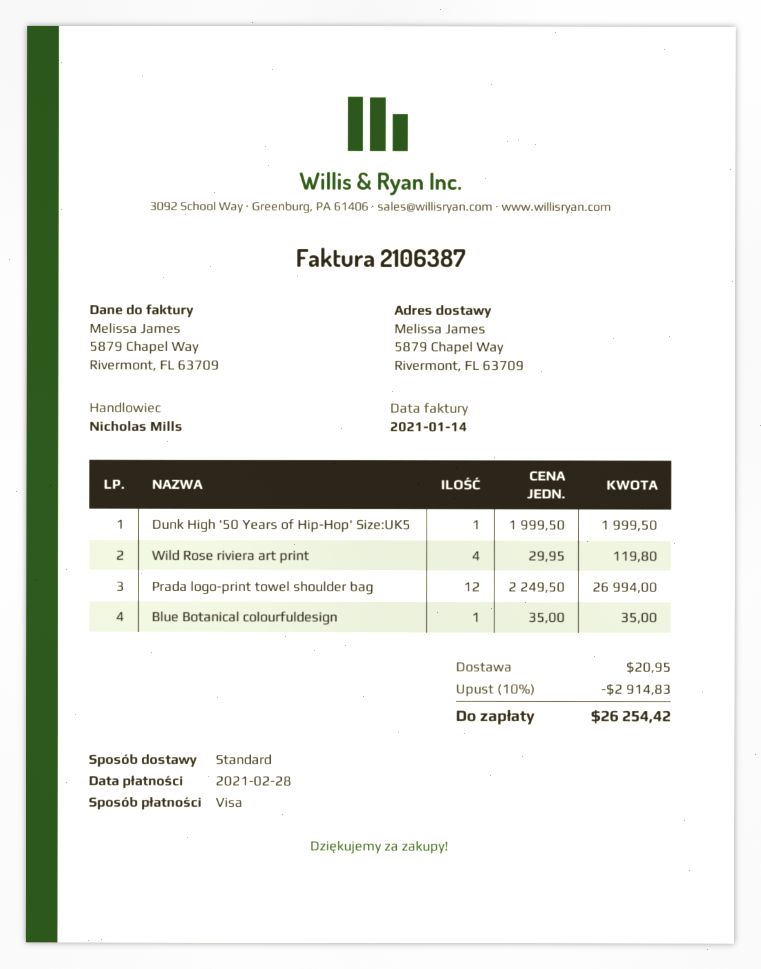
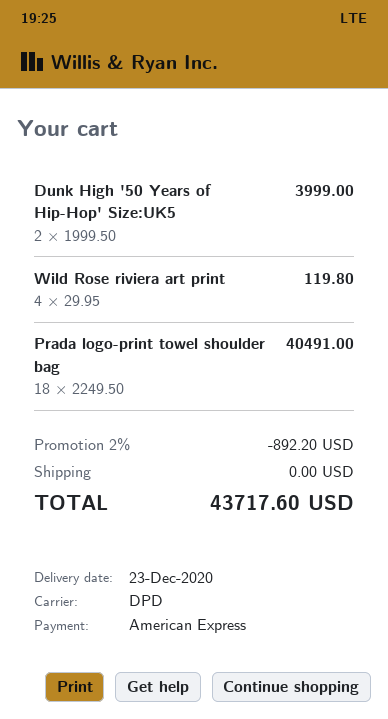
payment method: Visa -> American Express
shipping method: standard -> DPD
Dunk High '50 Years of Hip-Hop' Size:UK5: 1 x 1999.50 = 1999.50 -> 2 x 1999.50 = 3999.00
Prada logo-print towel shoulder bag: 12 x 2249.50 = 26994.00 -> 18 x 2249.50 = 40491.00
Blue Botanical colourfuldesign: 1 x 35.00 = 35.00 -> none
discount: 10% = 2914.83 -> 2% = 892.20
shipping: 20.95 -> 0.00
total: 26254.42 -> 43717.60

